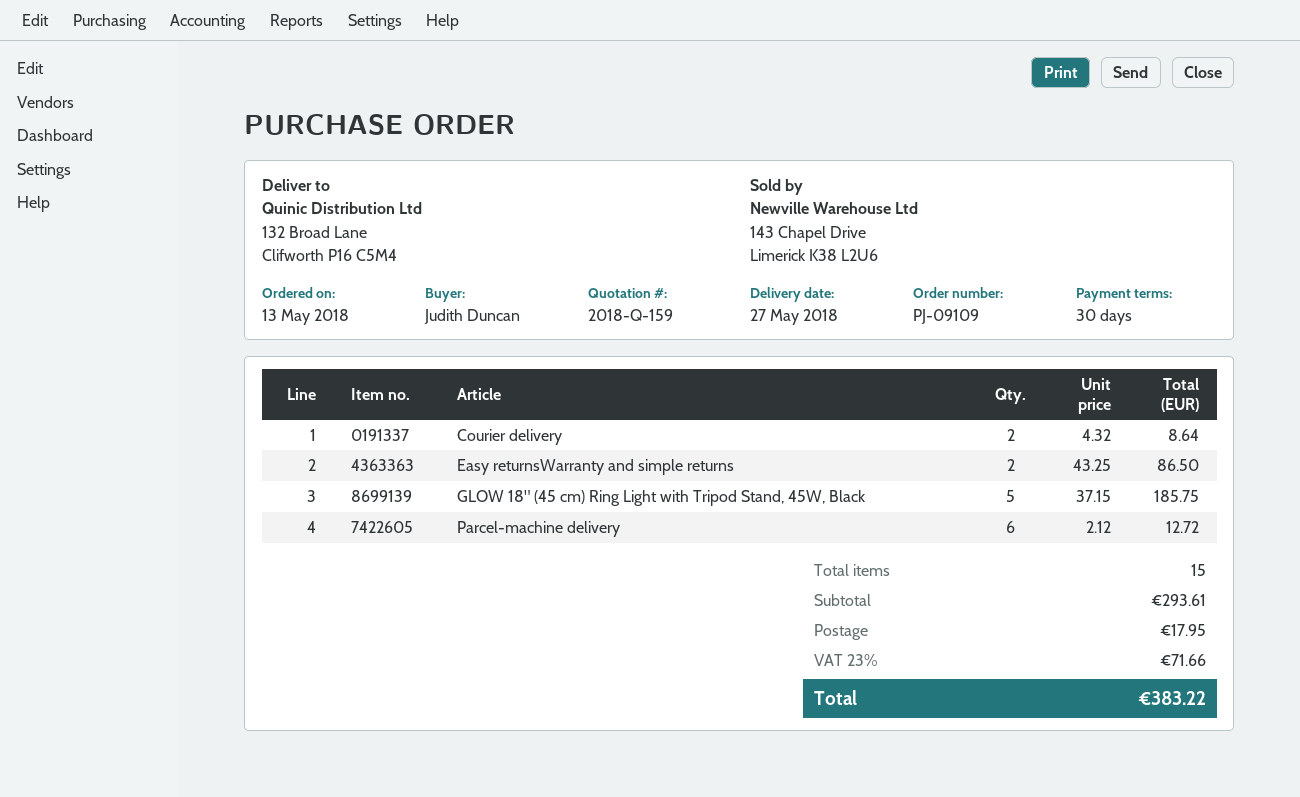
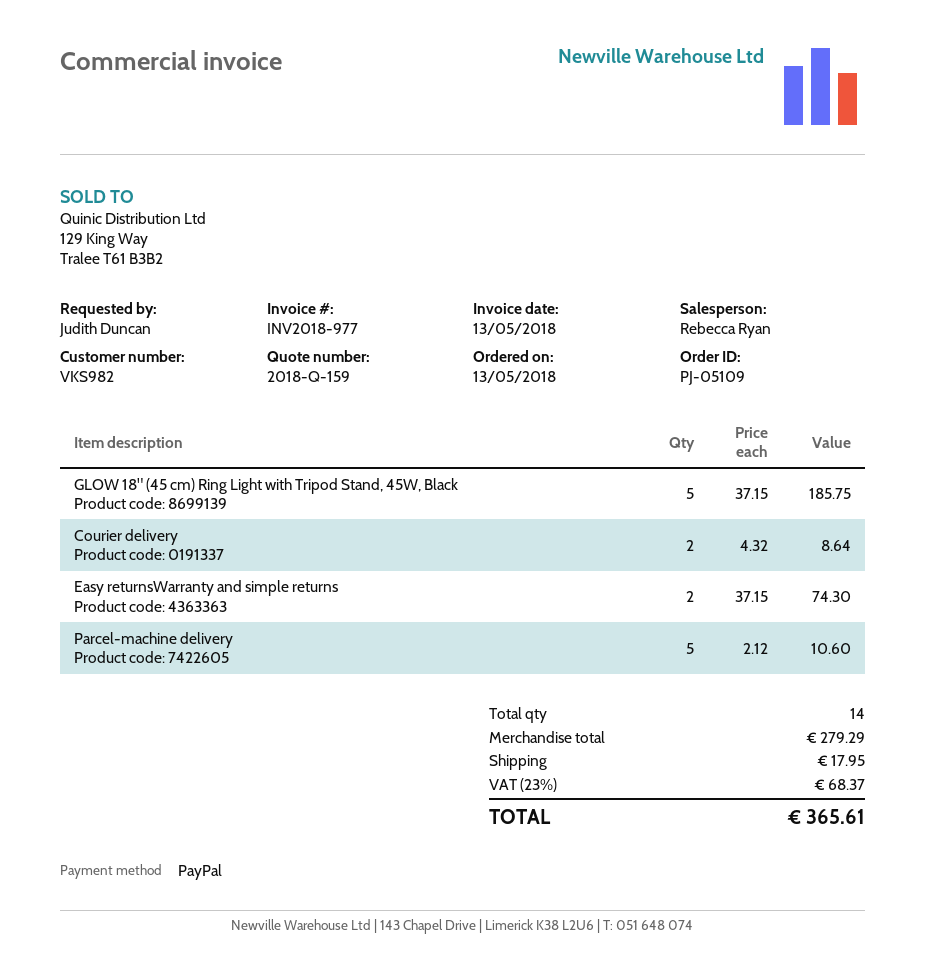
order number: PJ-09109 -> PJ-05109
Easy returnsWarranty and simple returns: 2 x 43.25 = 86.50 -> 2 x 37.15 = 74.30
Parcel-machine delivery: 6 x 2.12 = 12.72 -> 5 x 2.12 = 10.60
total quantity: 15 -> 14
subtotal: 293.61 -> 279.29
tax: 23% = 71.66 -> 23% = 68.37
total: 383.22 -> 365.61

